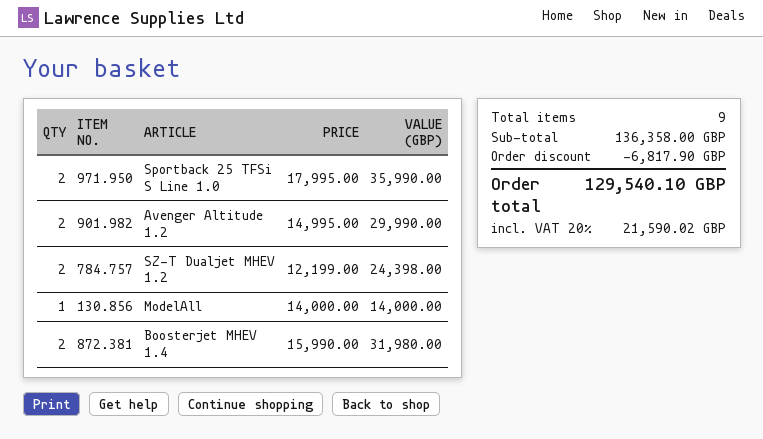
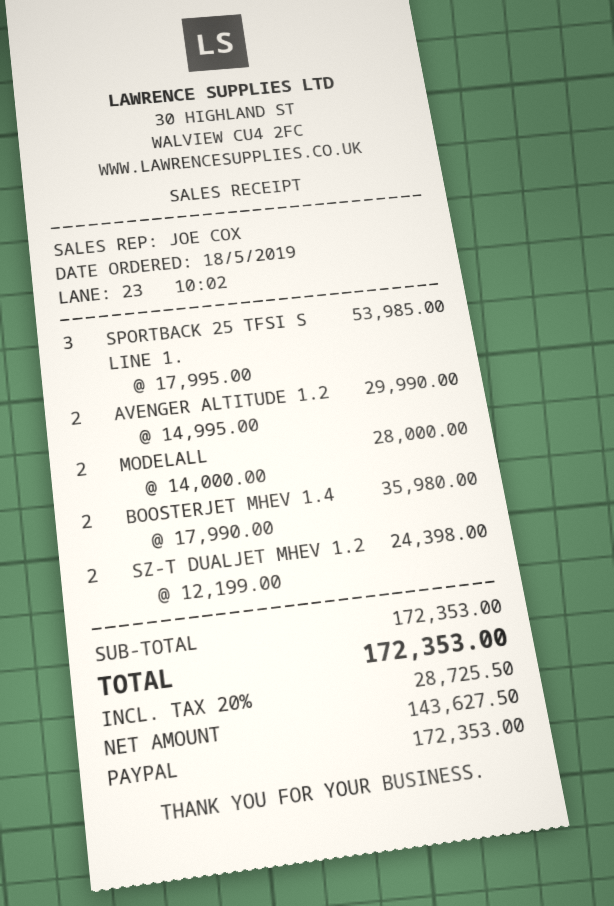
Sportback 25 TFSi S Line 1.0: 2 x 17995.00 = 35990.00 -> 3 x 17995.00 = 53985.00
ModelAll: 1 x 14000.00 = 14000.00 -> 2 x 14000.00 = 28000.00
Boosterjet MHEV 1.4: 2 x 15990.00 = 31980.00 -> 2 x 17990.00 = 35980.00
subtotal: 136358.00 -> 172353.00
discount: 6817.90 -> none
tax: 20% = 21590.02 -> 20% = 28725.50
total: 129540.10 -> 172353.00

